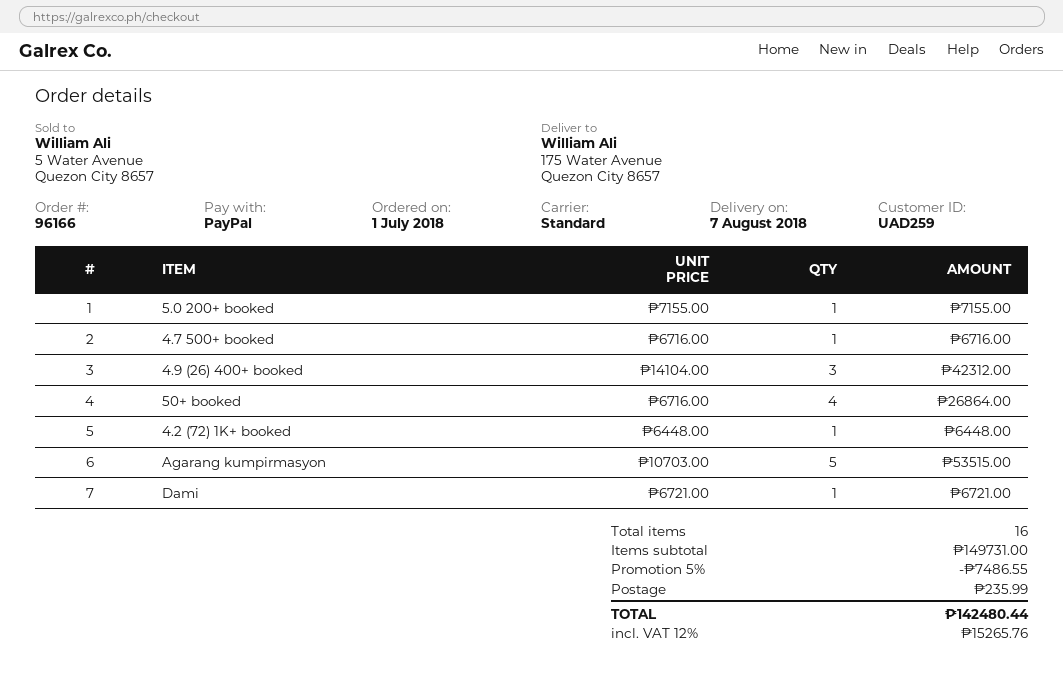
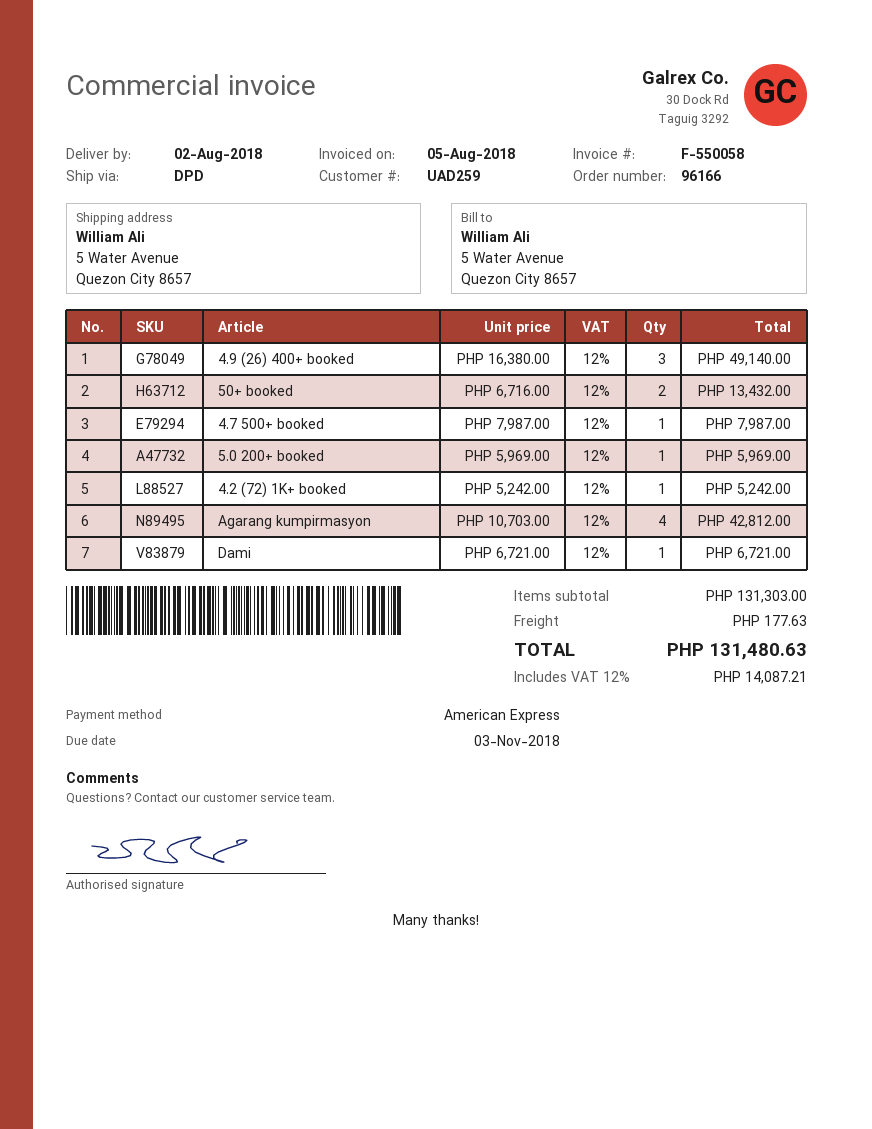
delivery date: 2018-08-07 -> 2018-08-02
payment method: PayPal -> American Express
shipping method: standard -> DPD
ship to: 175 Water Avenue, Quezon City 8657 -> 5 Water Avenue, Quezon City 8657
5.0 200+ booked: 1 x 7155.00 = 7155.00 -> 1 x 5969.00 = 5969.00
4.7 500+ booked: 1 x 6716.00 = 6716.00 -> 1 x 7987.00 = 7987.00
4.9 (26) 400+ booked: 3 x 14104.00 = 42312.00 -> 3 x 16380.00 = 49140.00
50+ booked: 4 x 6716.00 = 26864.00 -> 2 x 6716.00 = 13432.00
4.2 (72) 1K+ booked: 1 x 6448.00 = 6448.00 -> 1 x 5242.00 = 5242.00
Agarang kumpirmasyon: 5 x 10703.00 = 53515.00 -> 4 x 10703.00 = 42812.00
subtotal: 149731.00 -> 131303.00
discount: 5% = 7486.55 -> none
shipping: 235.99 -> 177.63
tax: 12% = 15265.76 -> 12% = 14087.21
total: 142480.44 -> 131480.63

